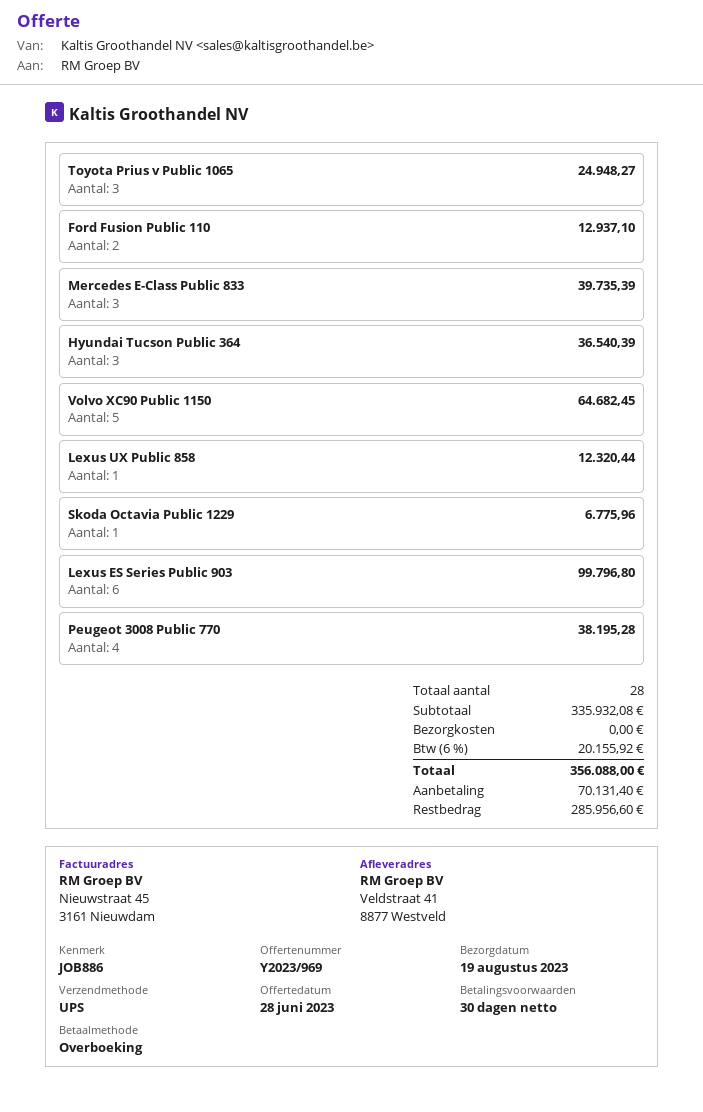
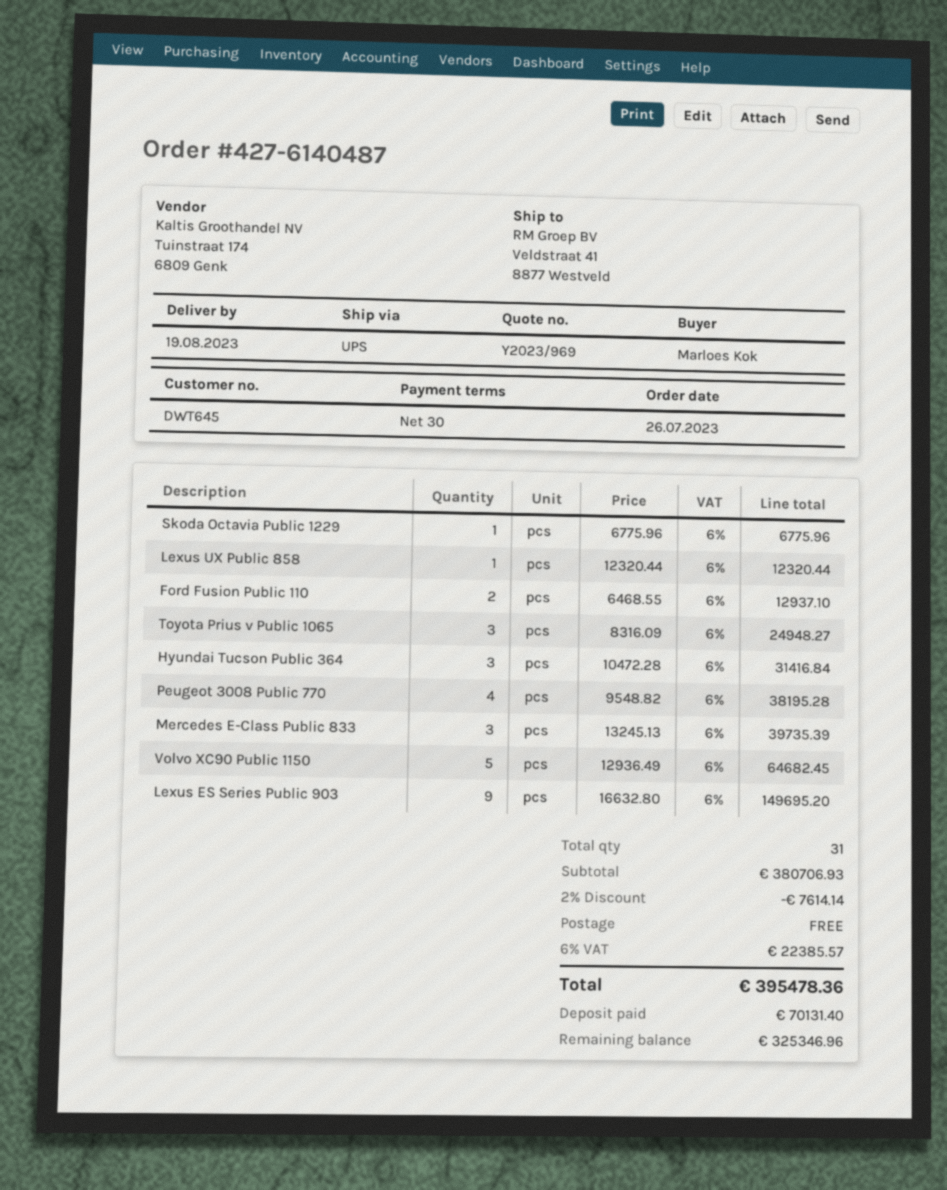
Hyundai Tucson Public 364: 3 for 36540.39 -> 3 for 31416.84
Lexus ES Series Public 903: 6 for 99796.80 -> 9 for 149695.20
total quantity: 28 -> 31
subtotal: 335932.08 -> 380706.93
discount: none -> 2% = 7614.14
tax: 6% = 20155.92 -> 6% = 22385.57
total: 356088.00 -> 395478.36
balance: 285956.60 -> 325346.96

